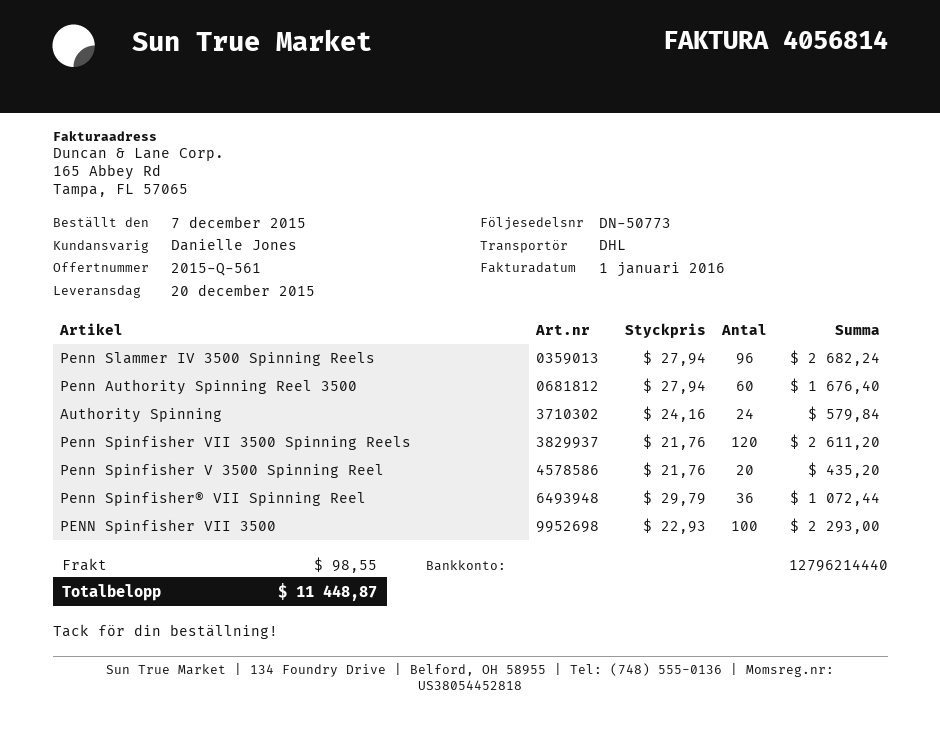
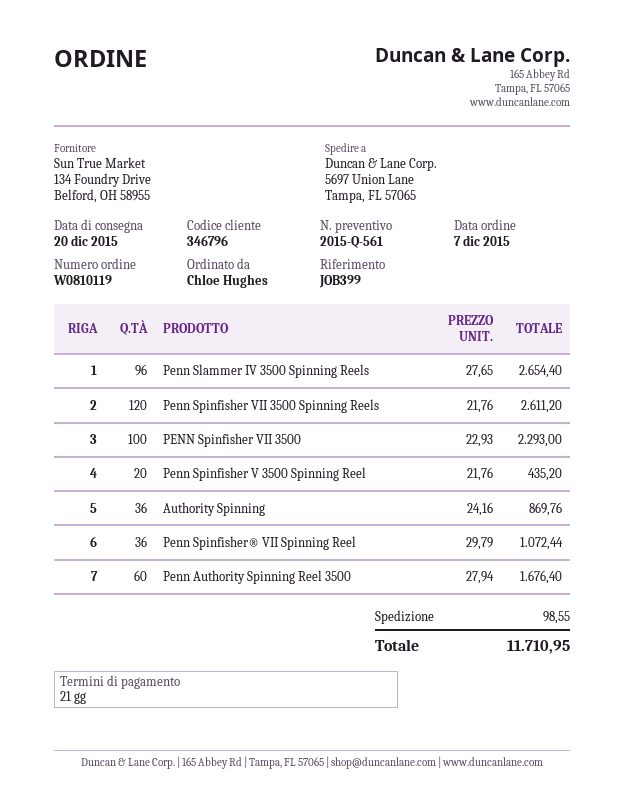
Penn Slammer IV 3500 Spinning Reels: 96 x 27.94 = 2682.24 -> 96 x 27.65 = 2654.40
Authority Spinning: 24 x 24.16 = 579.84 -> 36 x 24.16 = 869.76
total: 11448.87 -> 11710.95

